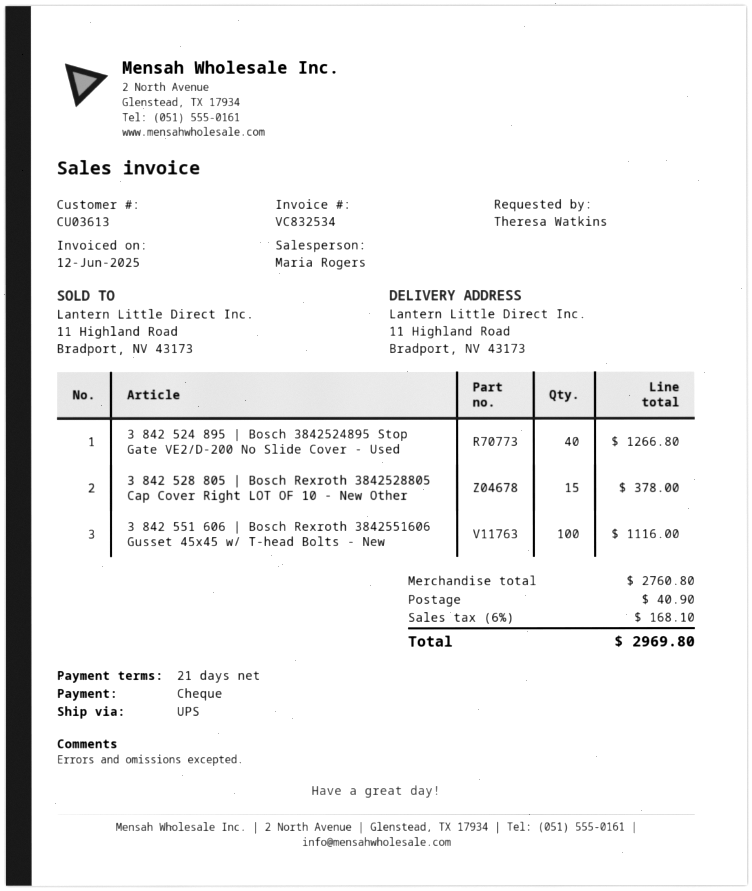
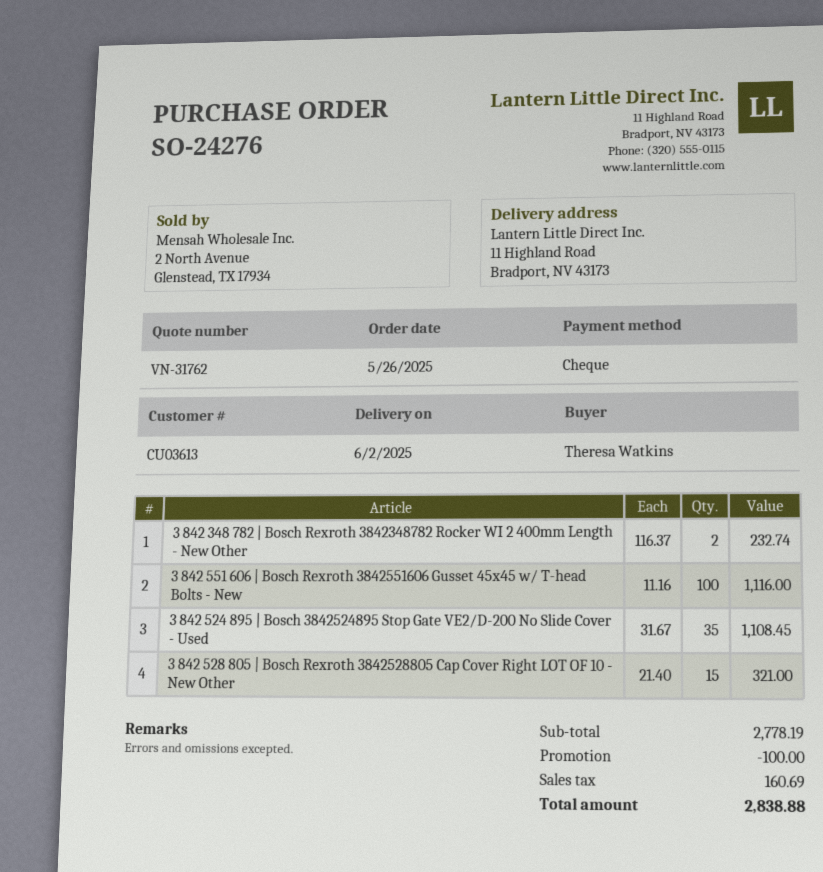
3 842 524 895 | Bosch 3842524895 Stop Gate VE2/D-200 No Slide Cover - Used: 40 for 1266.80 -> 35 for 1108.45
3 842 528 805 | Bosch Rexroth 3842528805 Cap Cover Right LOT OF 10 - New Other: 15 for 378.00 -> 15 for 321.00
3 842 348 782 | Bosch Rexroth 3842348782 Rocker WI 2 400mm Length - New Other: none -> 2 for 232.74
subtotal: 2760.80 -> 2778.19
discount: none -> 100.00
shipping: 40.90 -> none
tax: 168.10 -> 160.69
total: 2969.80 -> 2838.88

